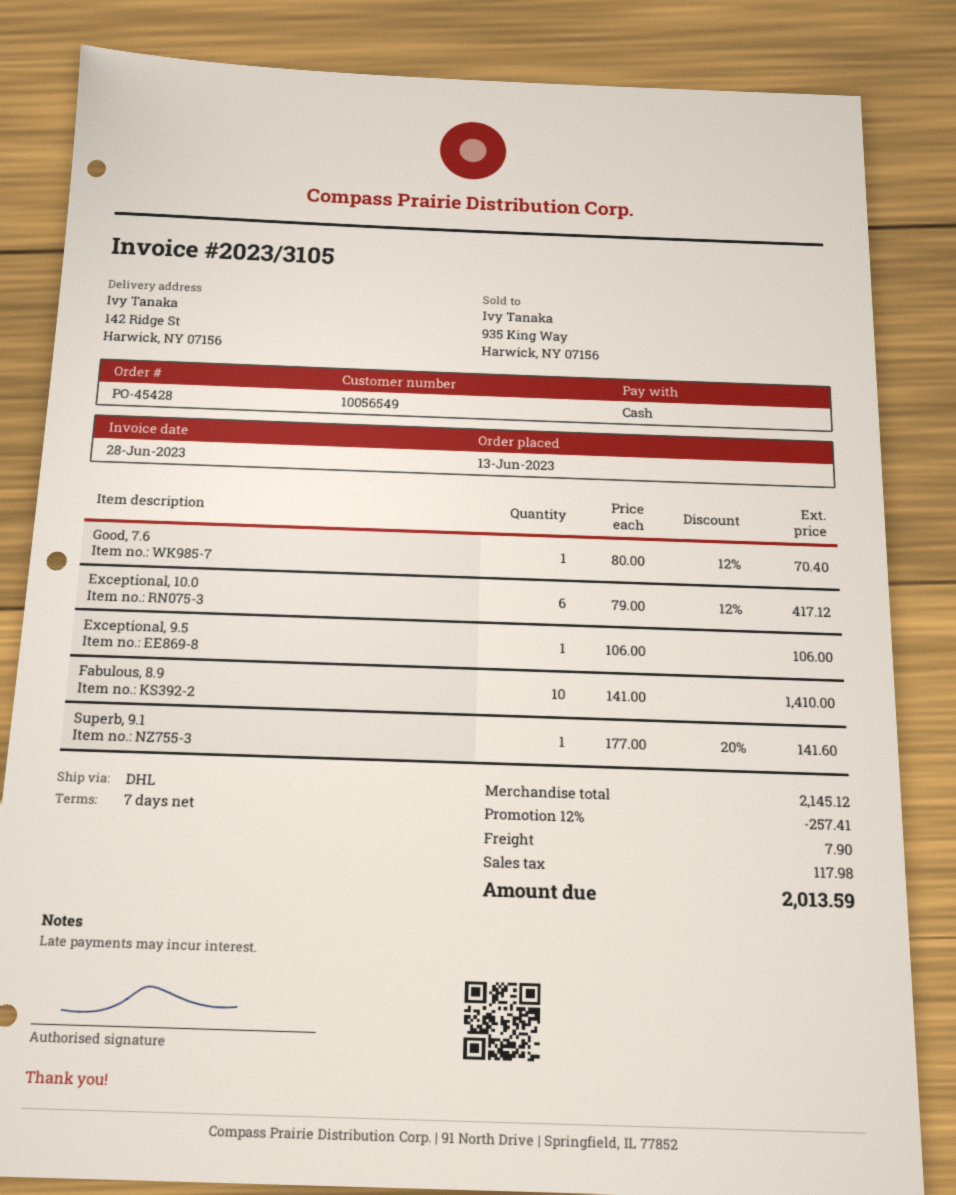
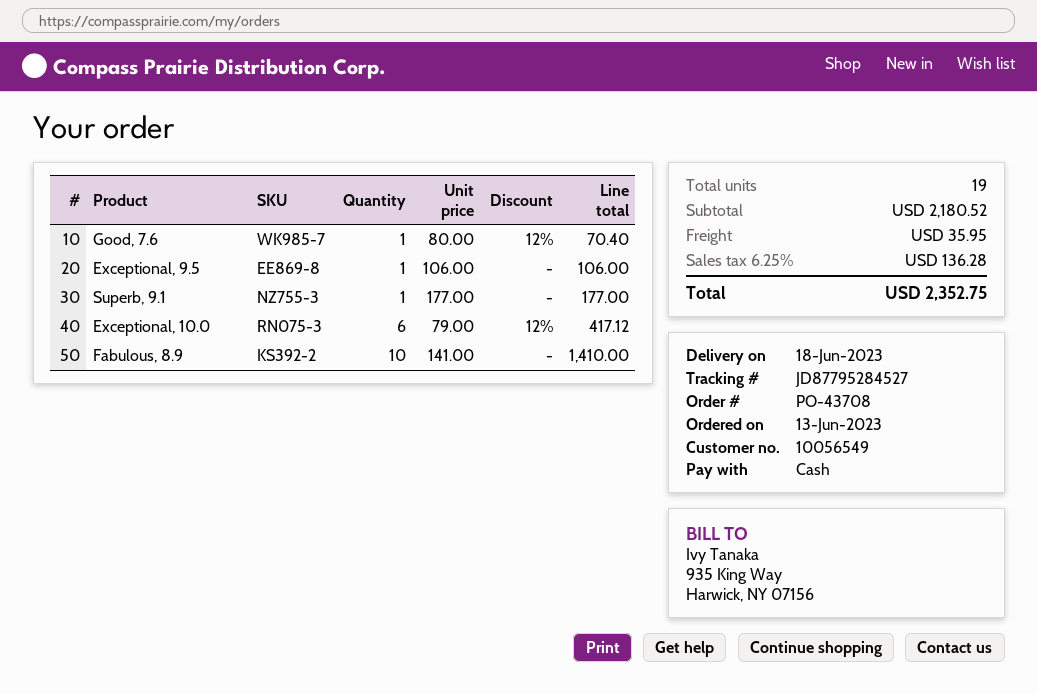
order number: PO-45428 -> PO-43708
Superb, 9.1: 1 x 177.00 - 20% = 141.60 -> 1 x 177.00 = 177.00
subtotal: 2145.12 -> 2180.52
discount: 12% = 257.41 -> none
shipping: 7.90 -> 35.95
tax: 117.98 -> 136.28
total: 2013.59 -> 2352.75

